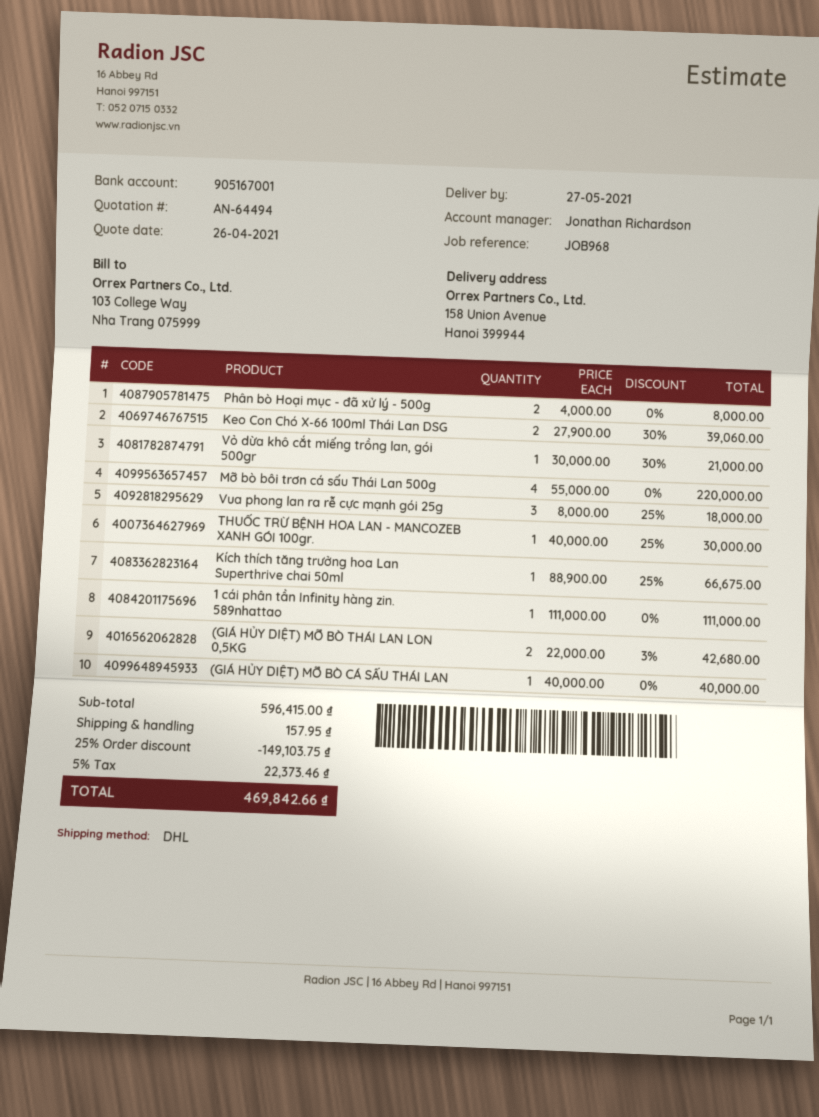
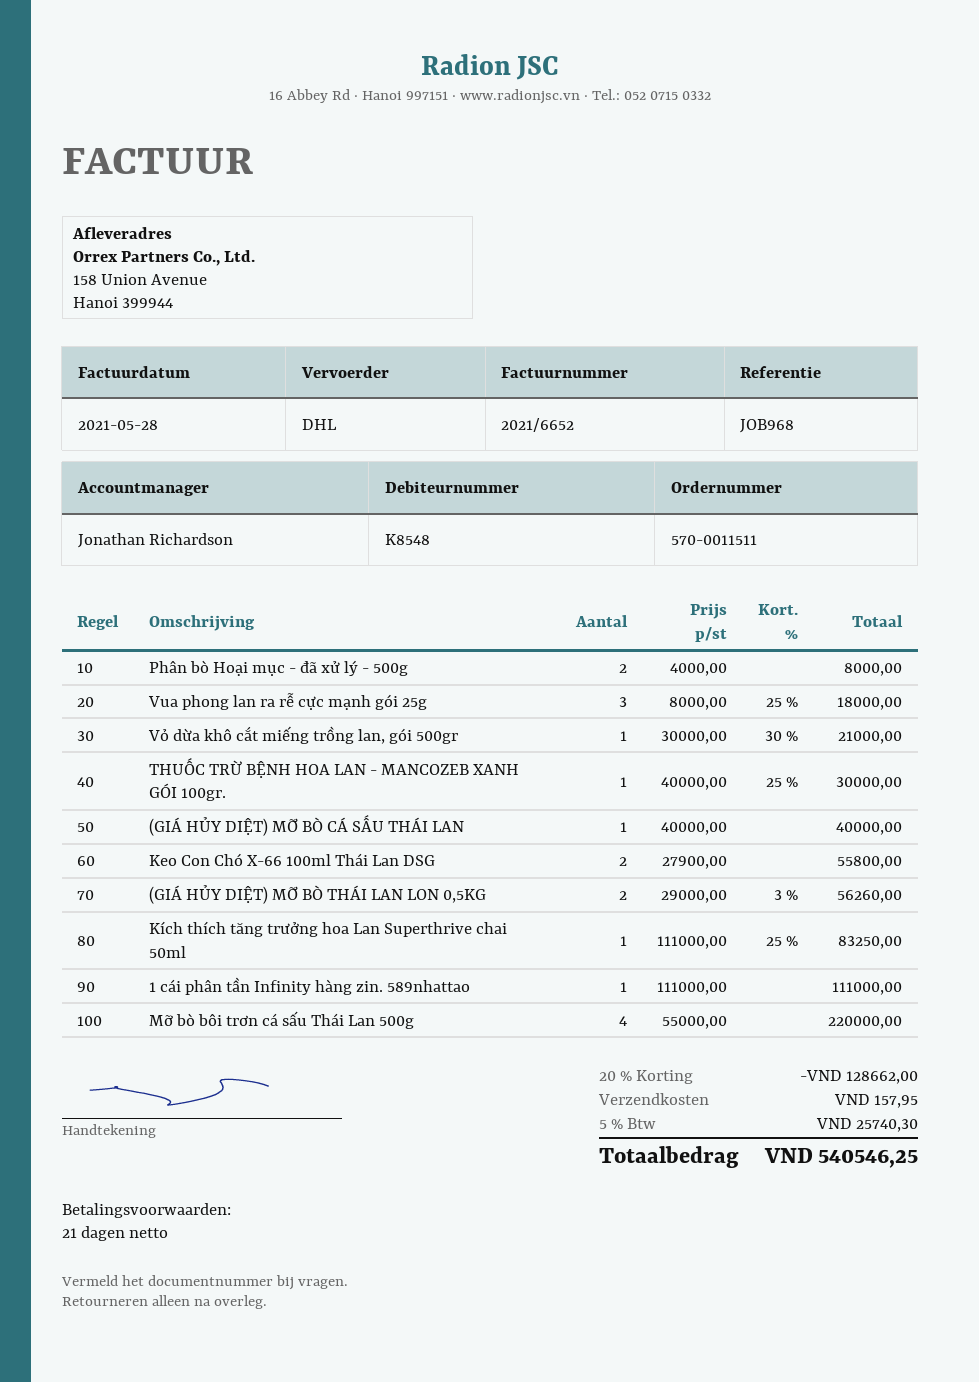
Keo Con Chó X-66 100ml Thái Lan DSG: 2 x 27900.00 - 30% = 39060.00 -> 2 x 27900.00 = 55800.00
Kích thích tăng trưởng hoa Lan Superthrive chai 50ml: 1 x 88900.00 - 25% = 66675.00 -> 1 x 111000.00 - 25% = 83250.00
(GIÁ HỦY DIỆT) MỠ BÒ THÁI LAN LON 0,5KG: 2 x 22000.00 - 3% = 42680.00 -> 2 x 29000.00 - 3% = 56260.00
discount: 25% = 149103.75 -> 20% = 128662.00
tax: 5% = 22373.46 -> 5% = 25740.30
total: 469842.66 -> 540546.25

